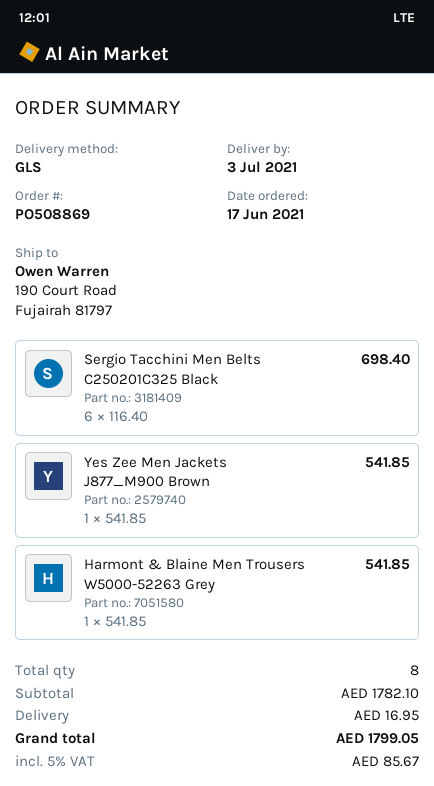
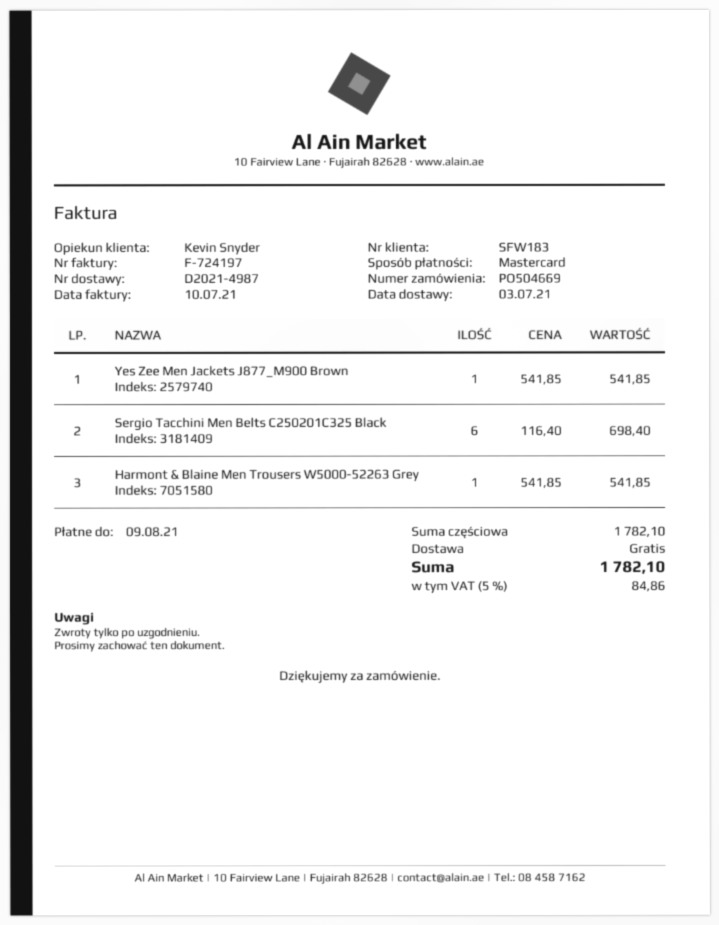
order number: PO508869 -> PO504669
shipping: 16.95 -> 0.00
tax: 5% = 85.67 -> 5% = 84.86
total: 1799.05 -> 1782.10

